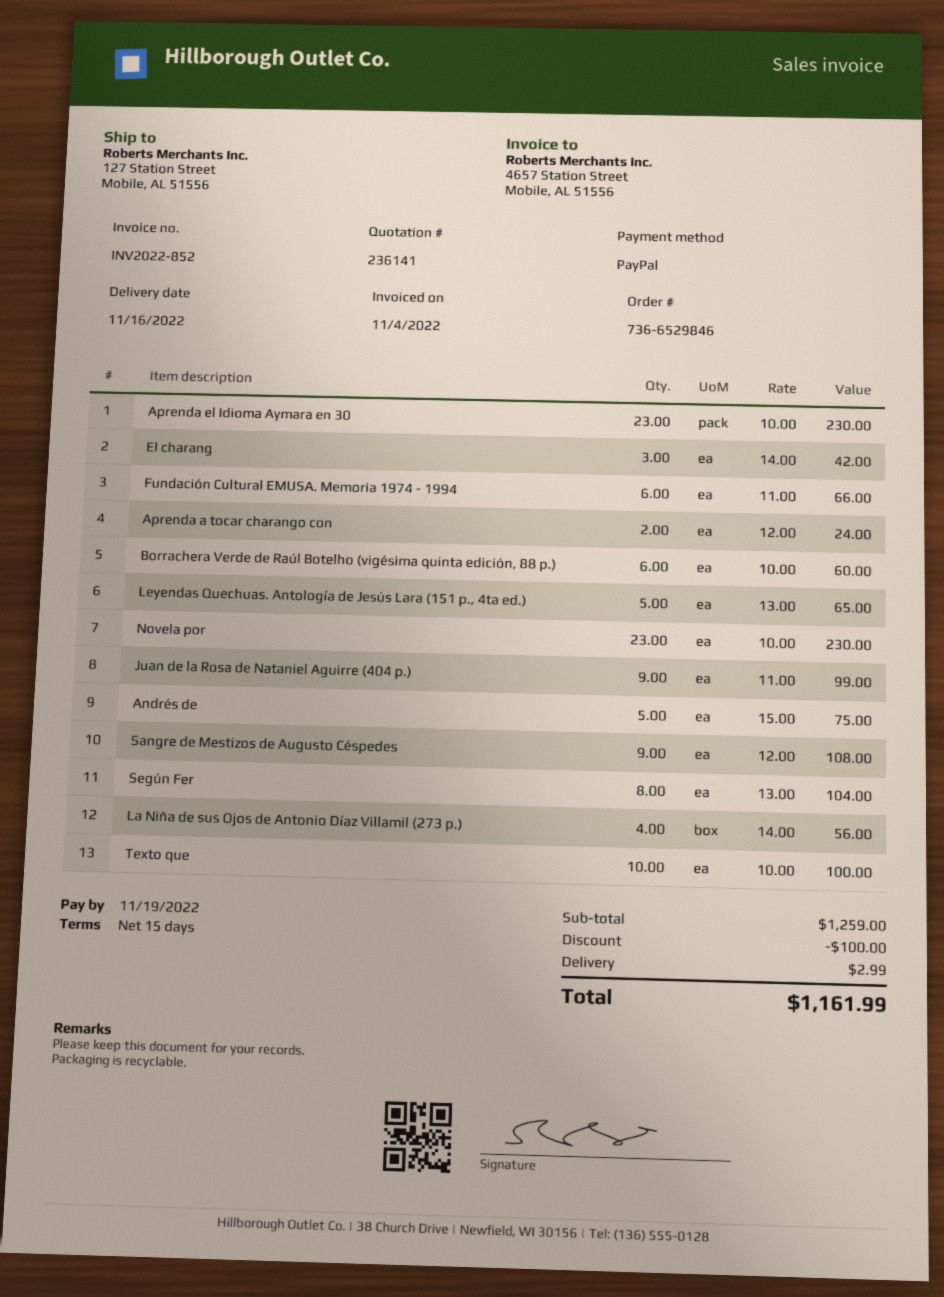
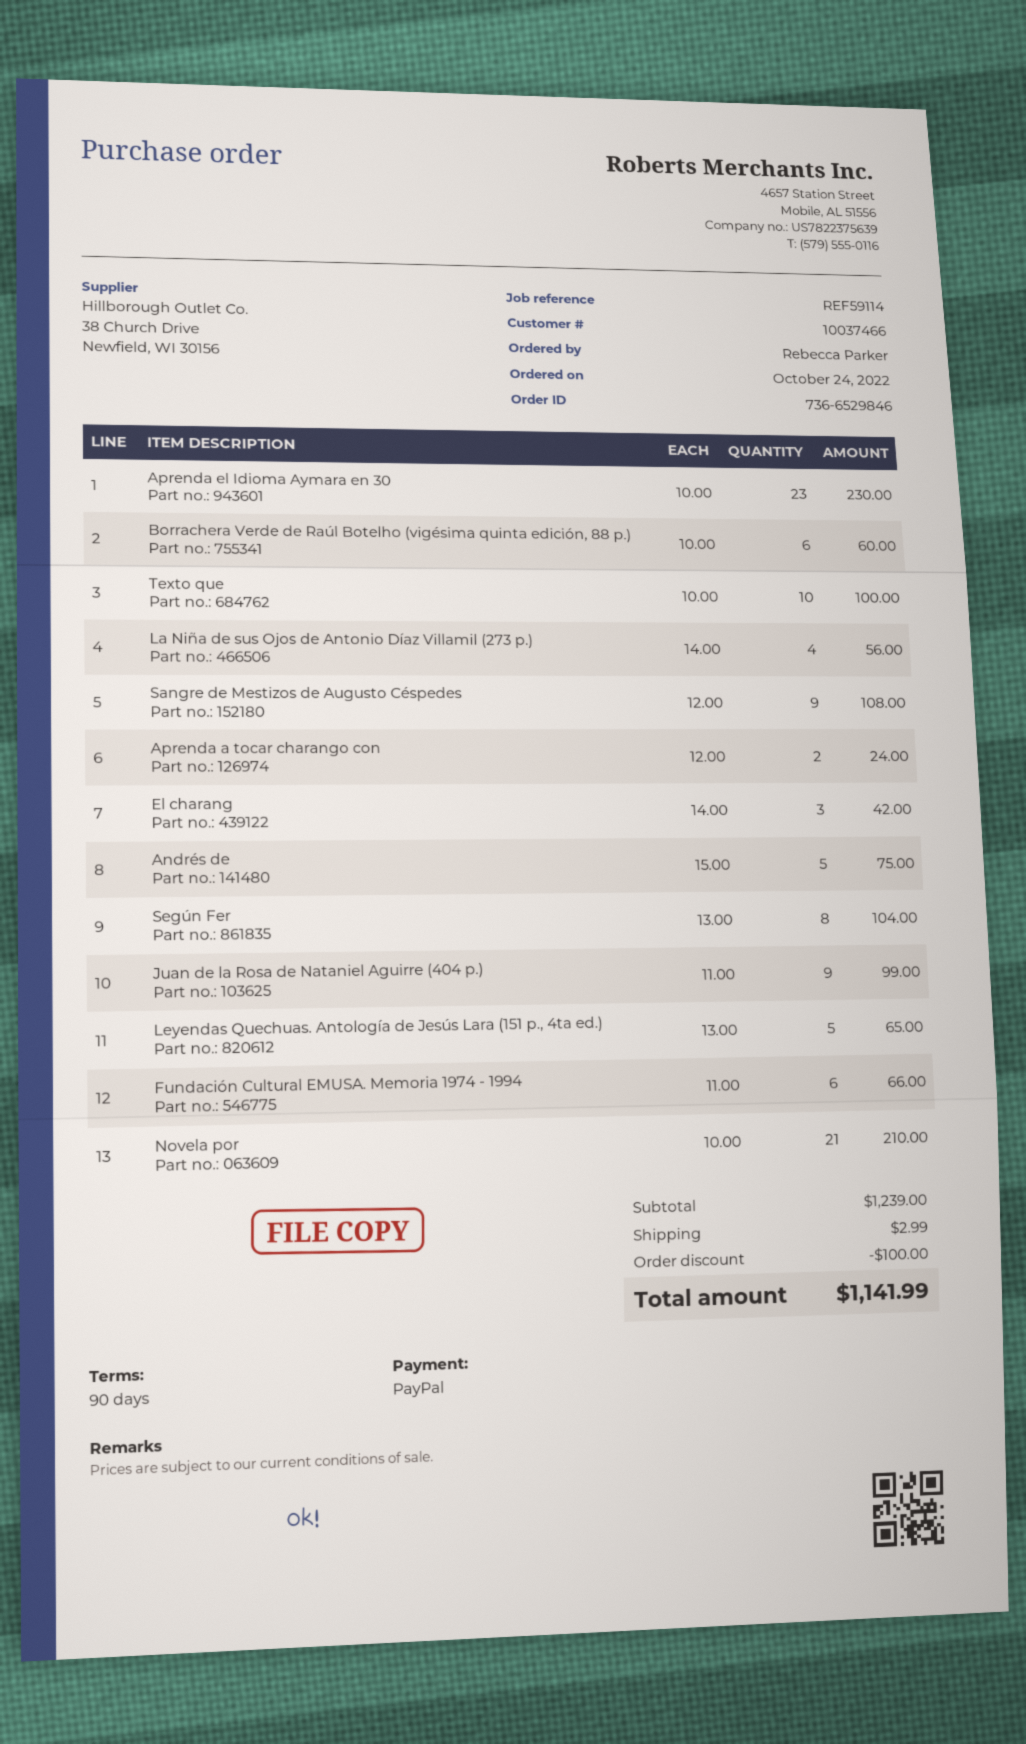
payment terms: 15 days -> 90 days
Novela por: 23 x 10.00 = 230.00 -> 21 x 10.00 = 210.00
subtotal: 1259.00 -> 1239.00
total: 1161.99 -> 1141.99

